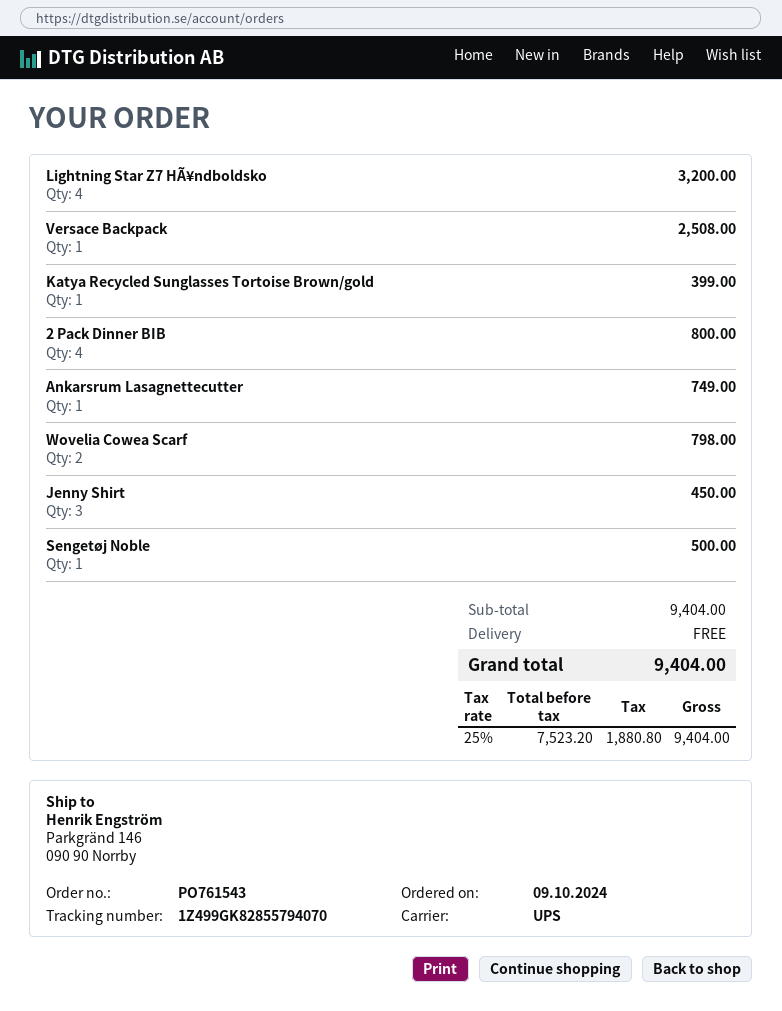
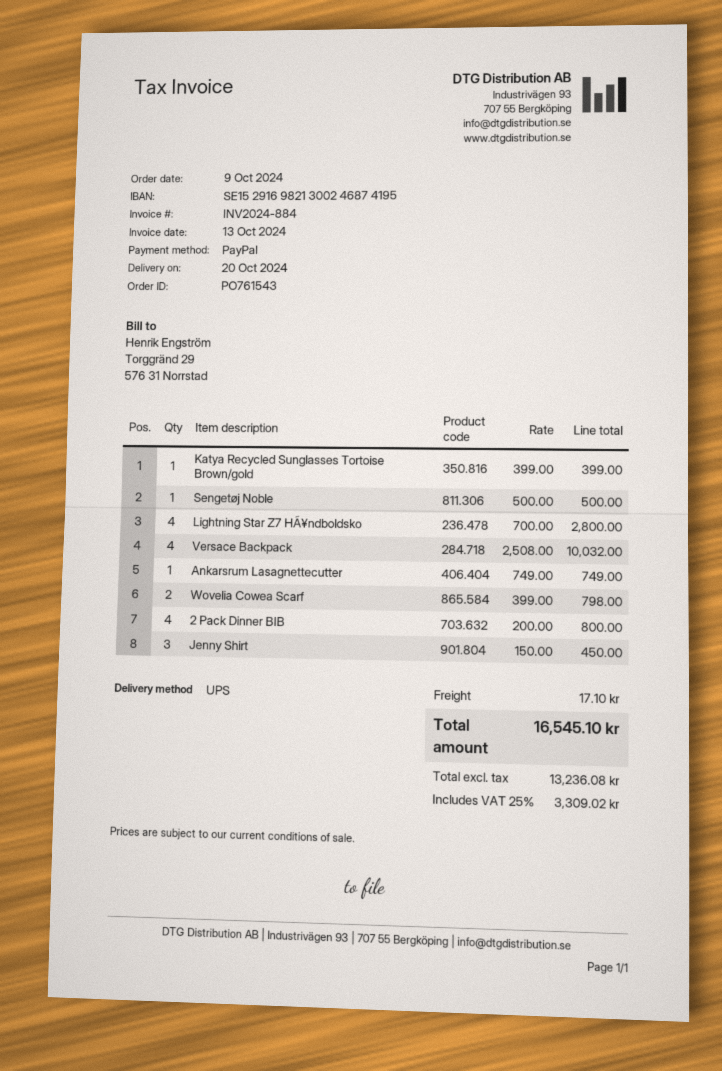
Lightning Star Z7 HÃ¥ndboldsko: 4 for 3200.00 -> 4 for 2800.00
Versace Backpack: 1 for 2508.00 -> 4 for 10032.00
shipping: 0.00 -> 17.10
net: 7523.20 -> 13236.08
tax: 25% = 1880.80 -> 25% = 3309.02
total: 9404.00 -> 16545.10

